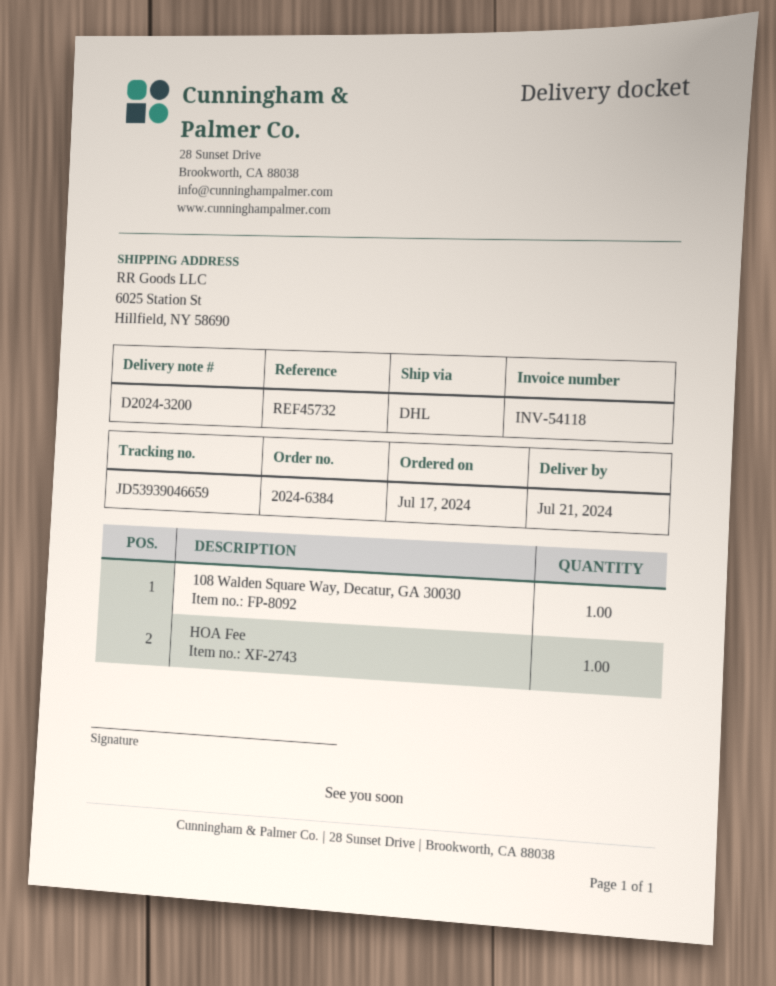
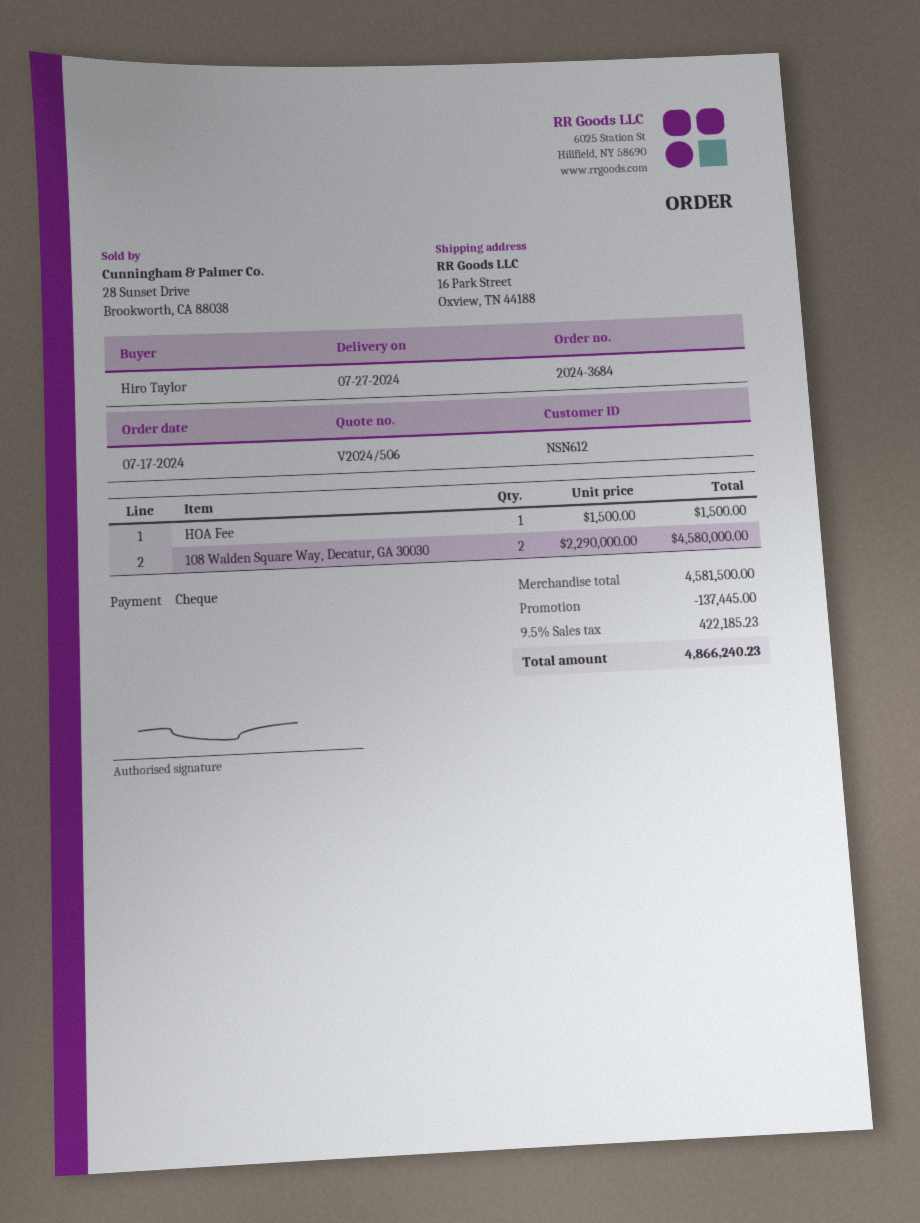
order number: 2024-6384 -> 2024-3684
delivery date: 2024-07-21 -> 2024-07-27
ship to: 6025 Station St, Hillfield, NY 58690 -> 16 Park Street, Oxview, TN 44188
108 Walden Square Way, Decatur, GA 30030: 1 -> 2

